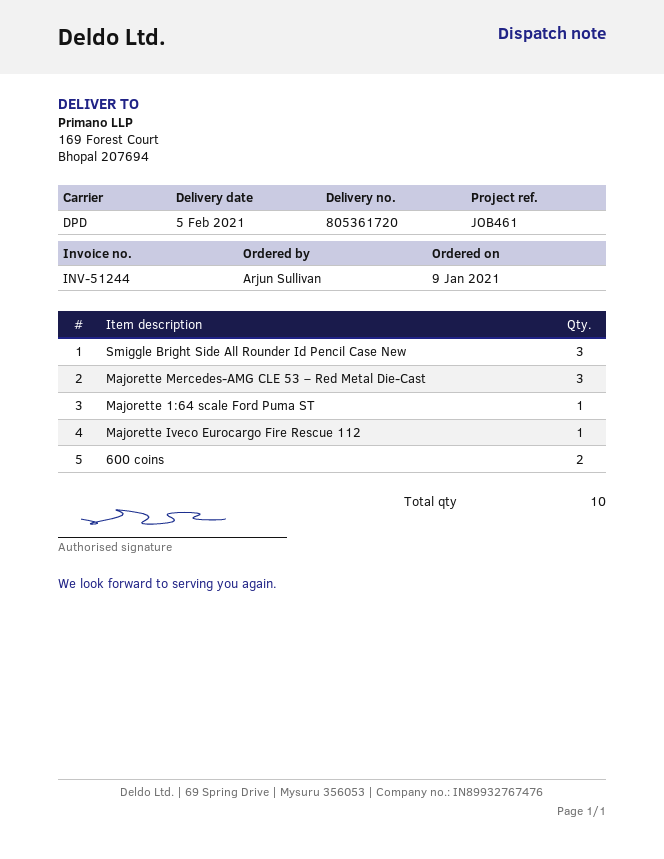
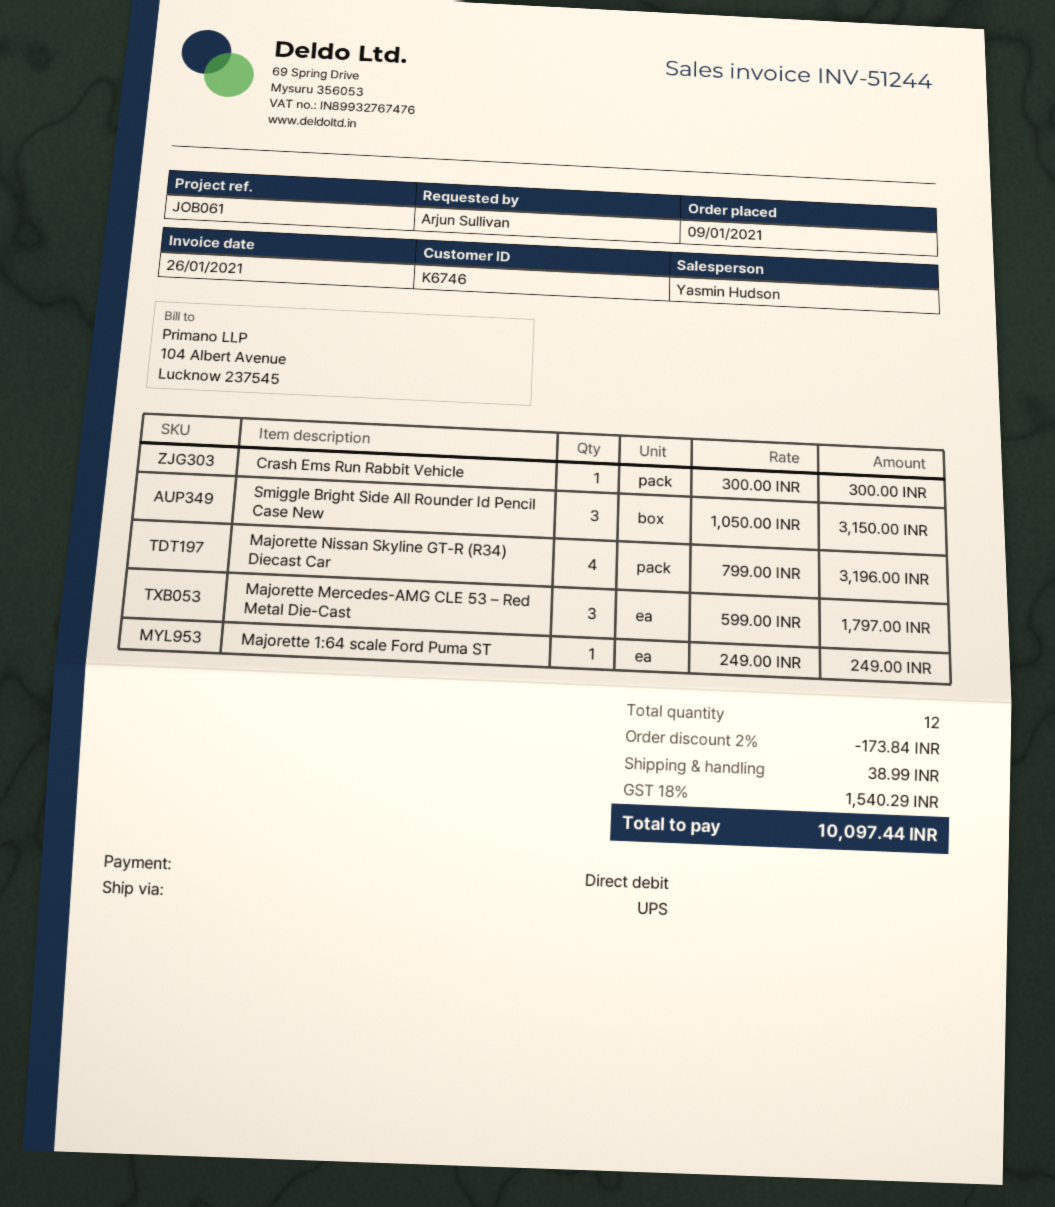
reference: JOB461 -> JOB061
shipping method: DPD -> UPS
Majorette Iveco Eurocargo Fire Rescue 112: 1 -> none
600 coins: 2 -> none
Crash Ems Run Rabbit Vehicle: none -> 1
Majorette Nissan Skyline GT-R (R34) Diecast Car: none -> 4
total quantity: 10 -> 12

